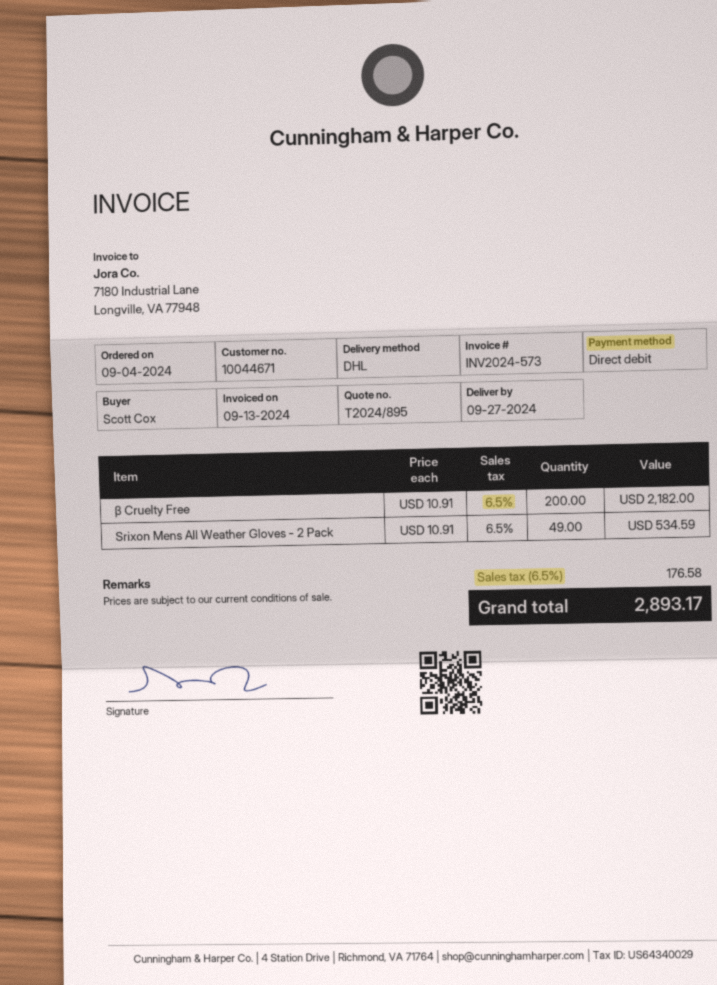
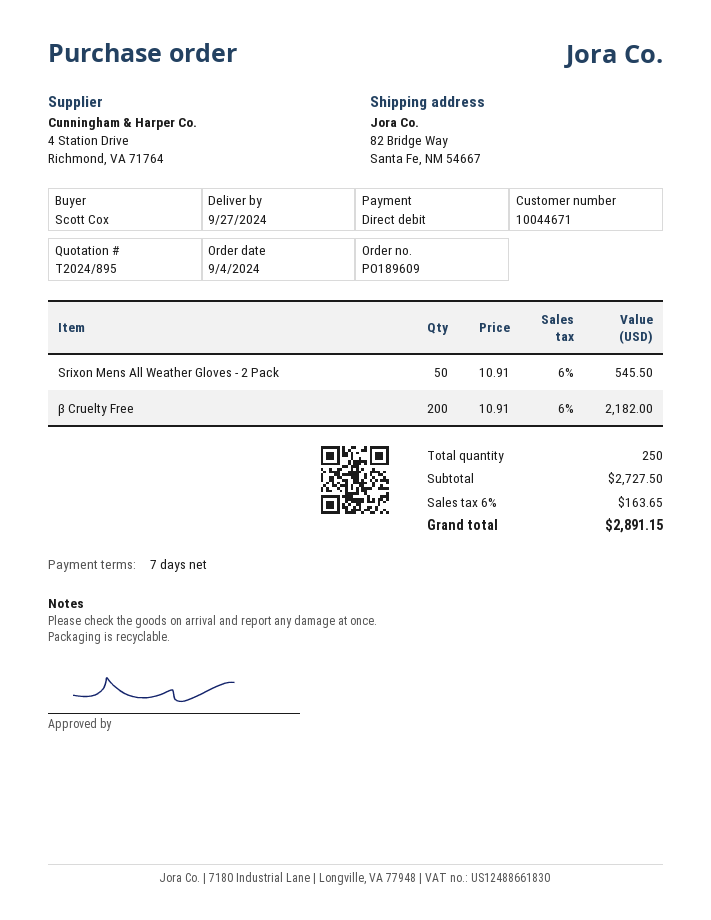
Srixon Mens All Weather Gloves - 2 Pack: 49 x 10.91 = 534.59 -> 50 x 10.91 = 545.50
tax: 6.5% = 176.58 -> 6% = 163.65
total: 2893.17 -> 2891.15

